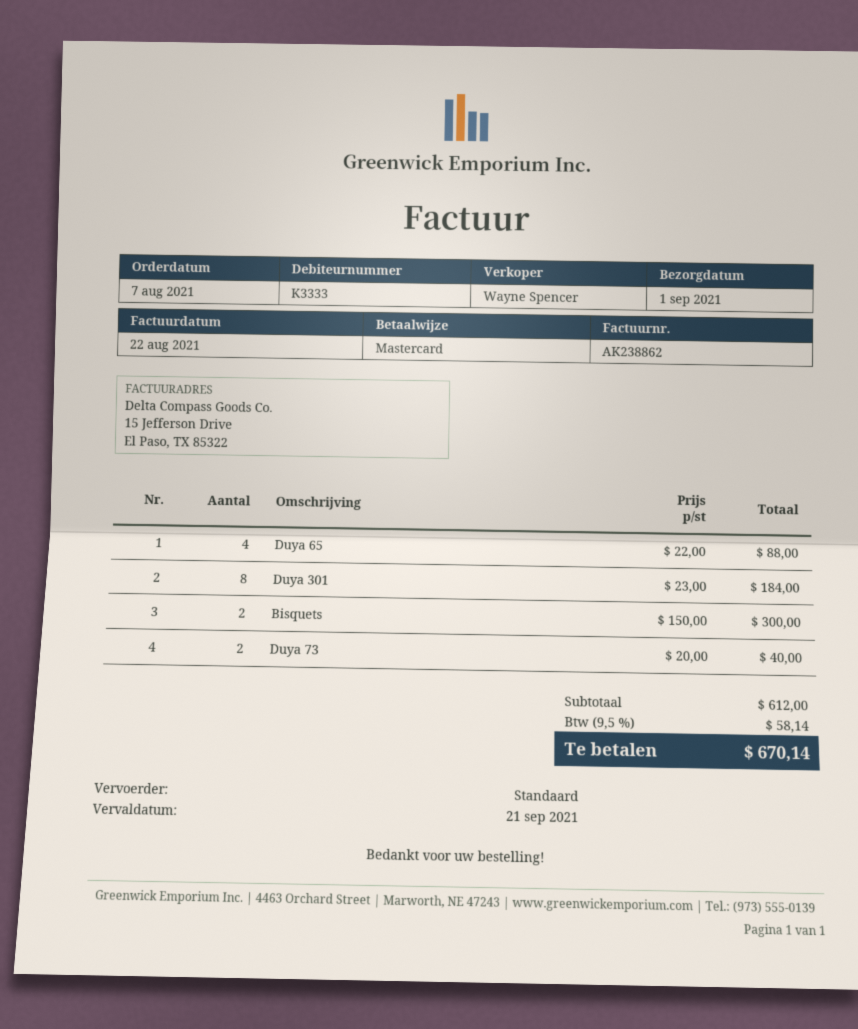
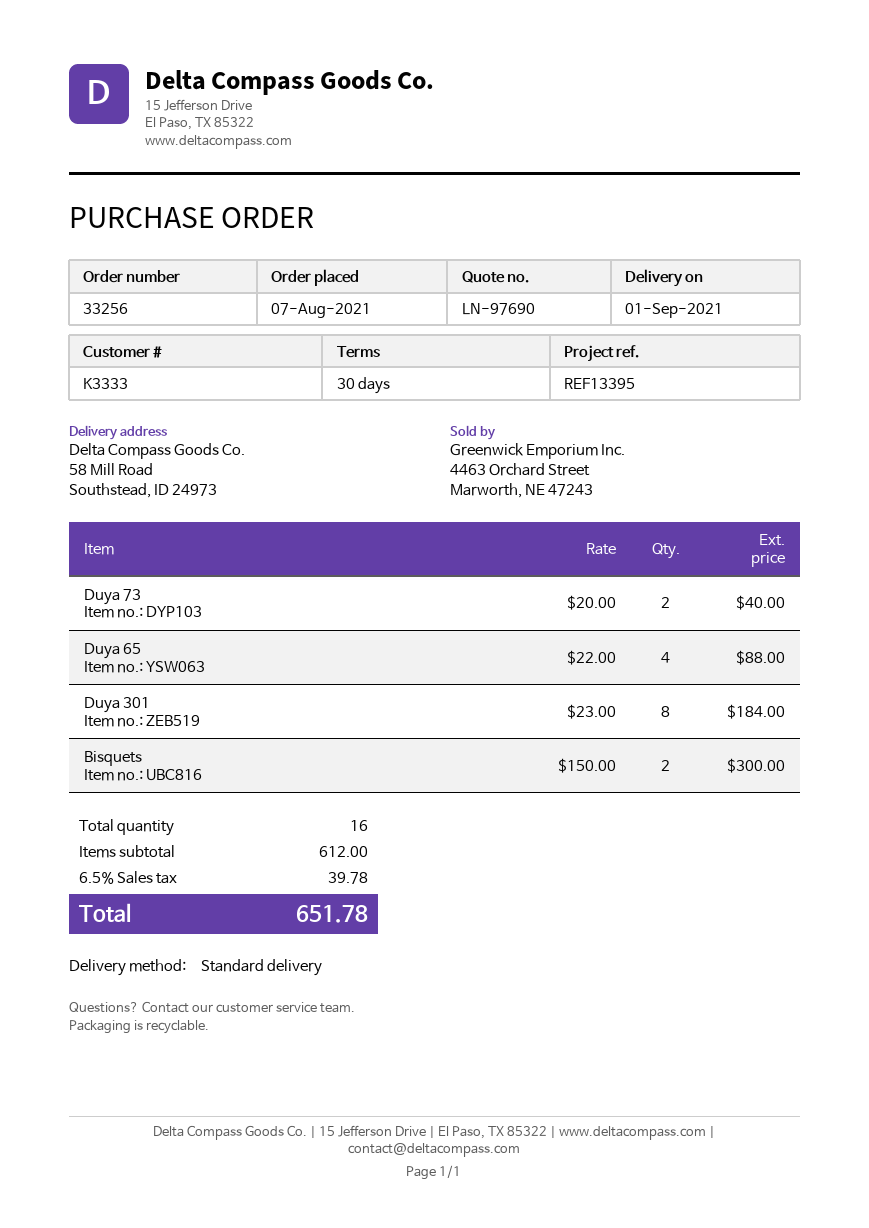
tax: 9.5% = 58.14 -> 6.5% = 39.78
total: 670.14 -> 651.78

